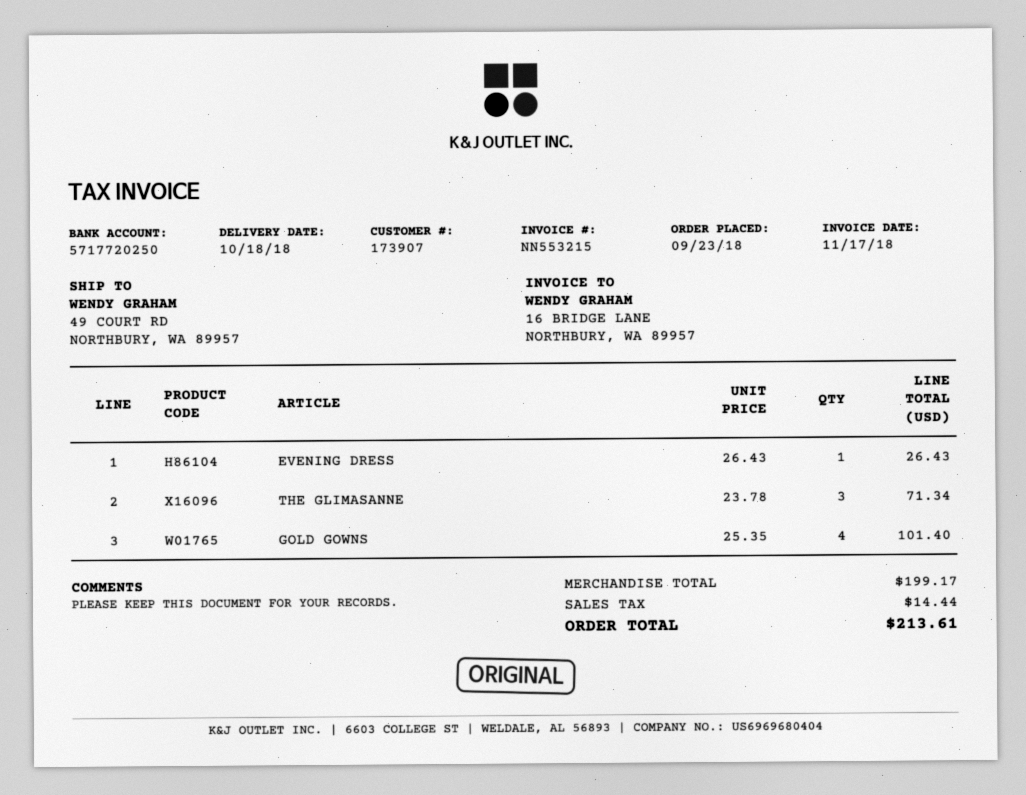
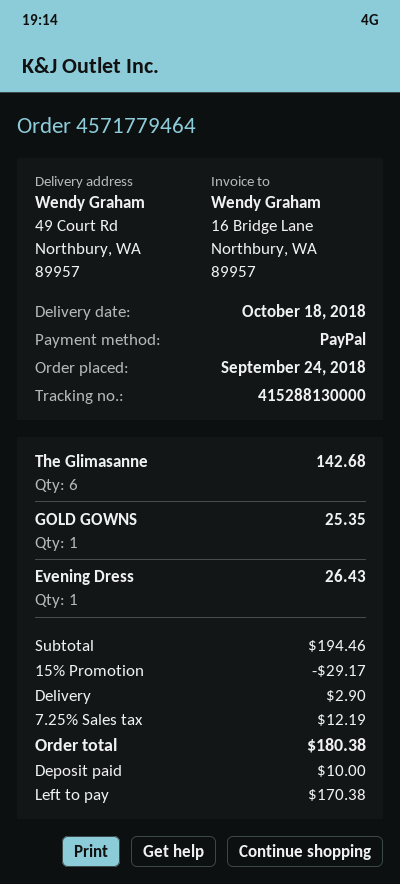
order date: 2018-09-23 -> 2018-09-24
THE GLIMASANNE: 3 for 71.34 -> 6 for 142.68
GOLD GOWNS: 4 for 101.40 -> 1 for 25.35
subtotal: 199.17 -> 194.46
discount: none -> 15% = 29.17
shipping: none -> 2.90
tax: 14.44 -> 12.19
total: 213.61 -> 180.38

